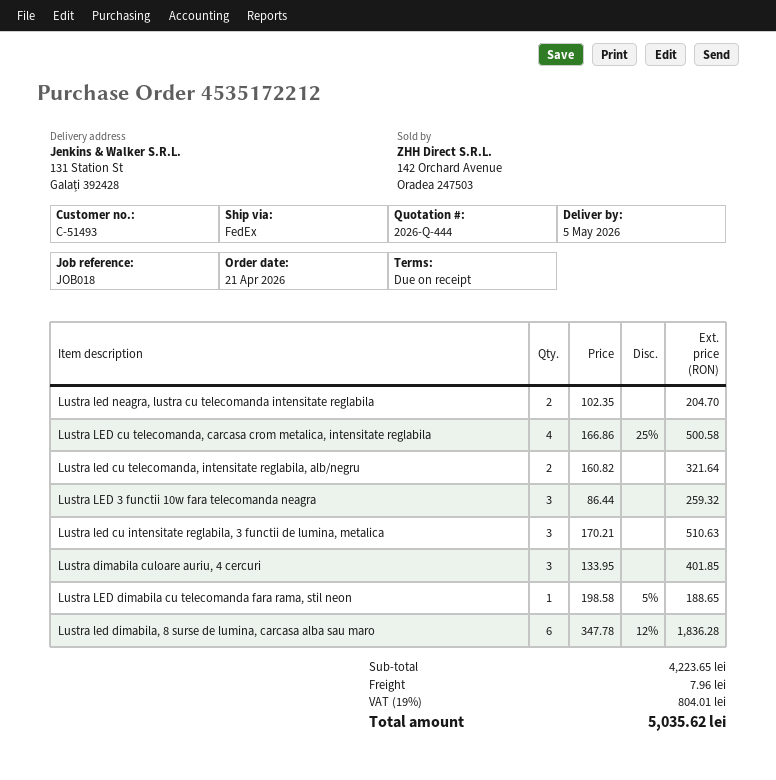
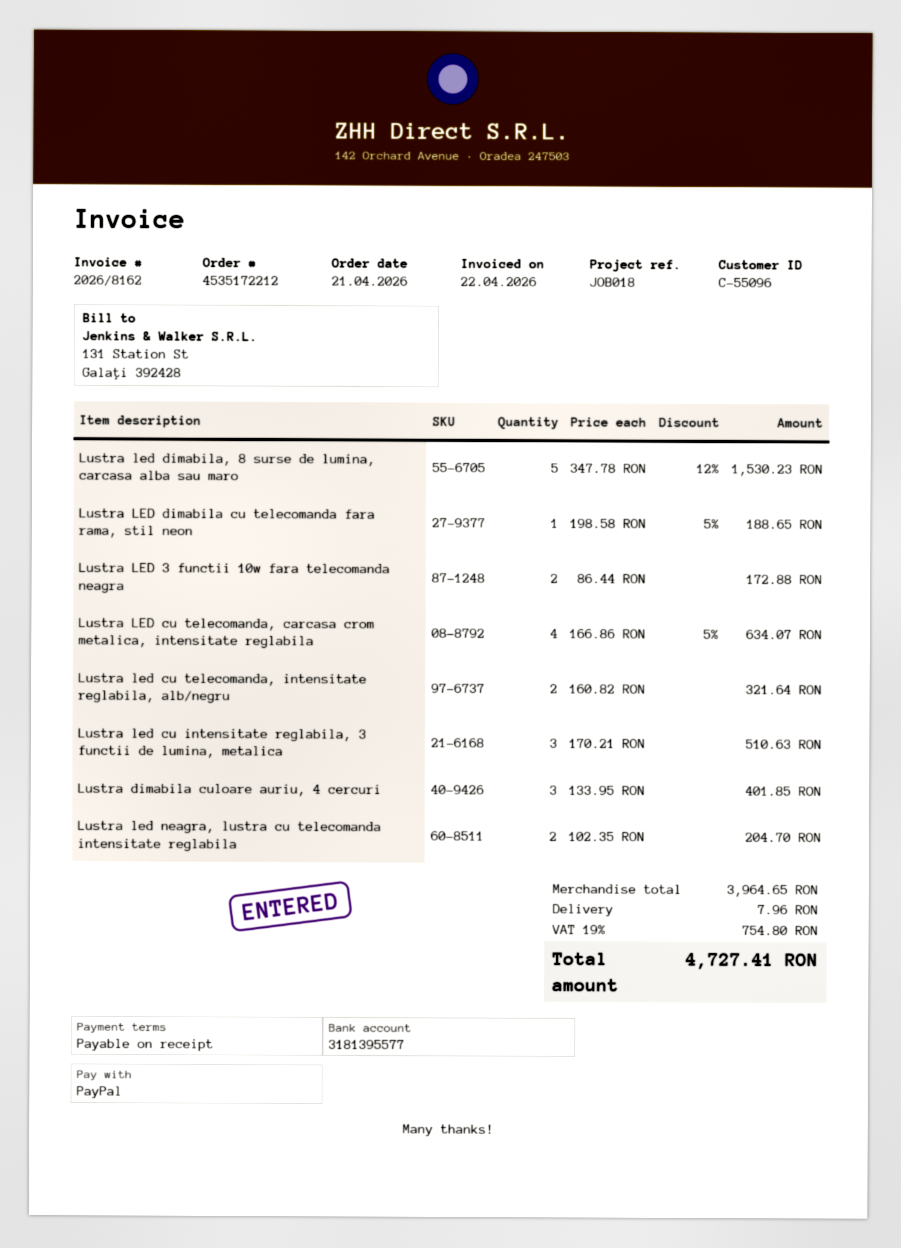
customer number: C-51493 -> C-55096
Lustra LED cu telecomanda, carcasa crom metalica, intensitate reglabila: 4 x 166.86 - 25% = 500.58 -> 4 x 166.86 - 5% = 634.07
Lustra LED 3 functii 10w fara telecomanda neagra: 3 x 86.44 = 259.32 -> 2 x 86.44 = 172.88
Lustra led dimabila, 8 surse de lumina, carcasa alba sau maro: 6 x 347.78 - 12% = 1836.28 -> 5 x 347.78 - 12% = 1530.23
subtotal: 4223.65 -> 3964.65
tax: 19% = 804.01 -> 19% = 754.80
total: 5035.62 -> 4727.41

